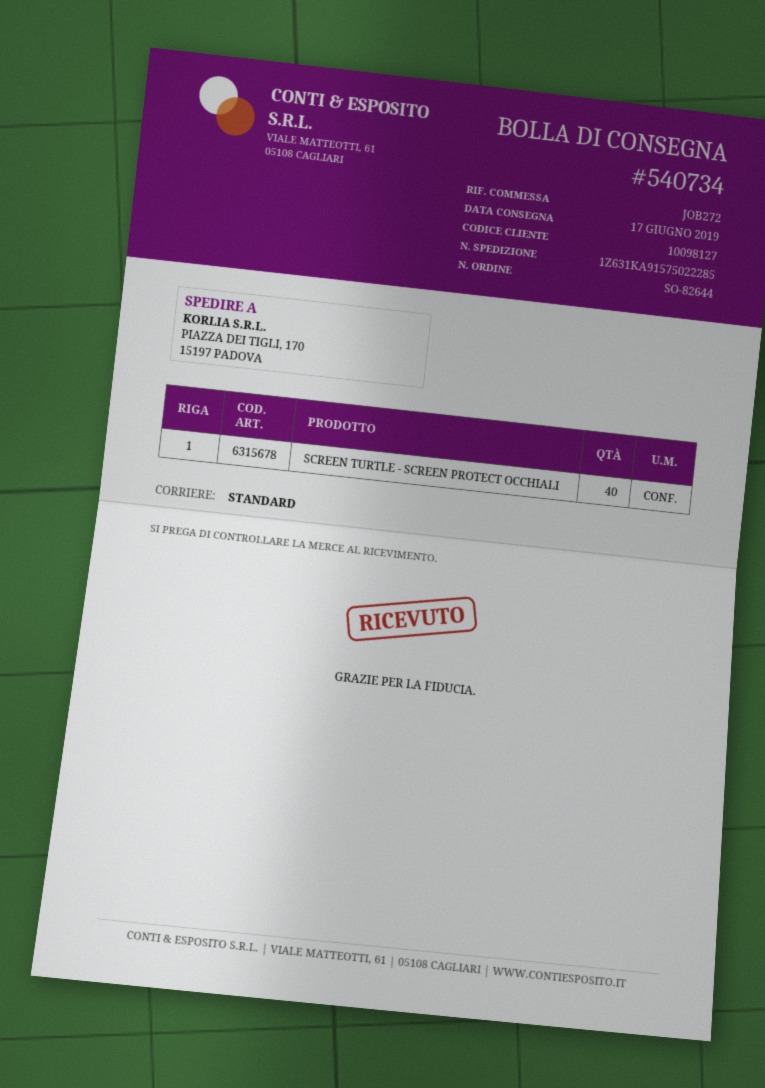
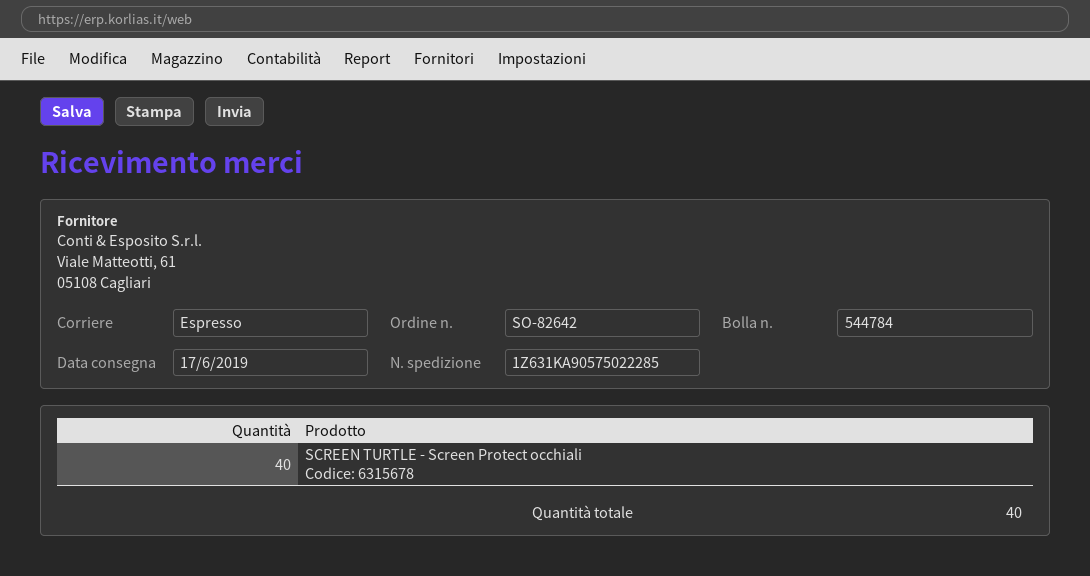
order number: SO-82644 -> SO-82642
delivery note number: 540734 -> 544784
shipping method: standard -> express
tracking number: 1Z631KA91575022285 -> 1Z631KA90575022285

